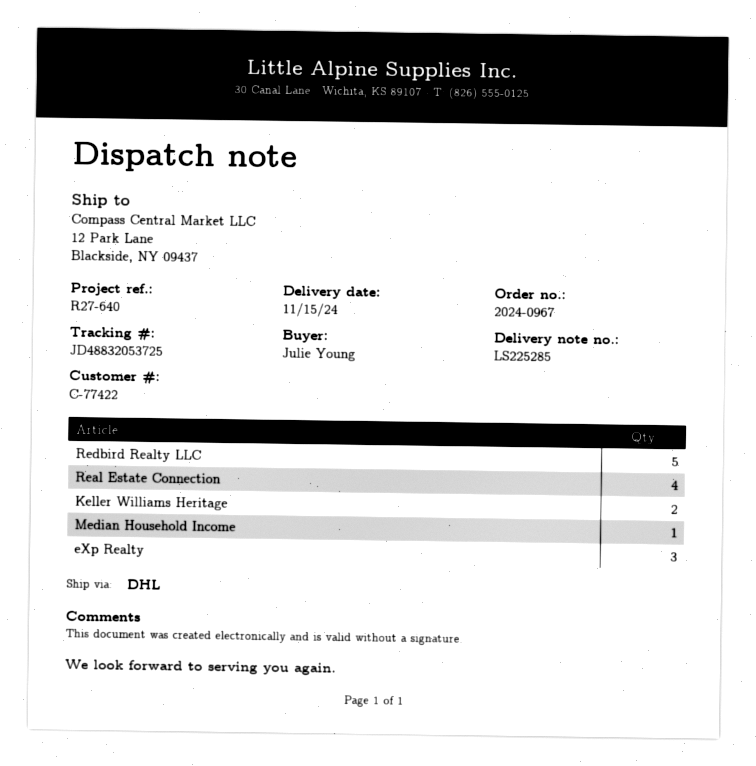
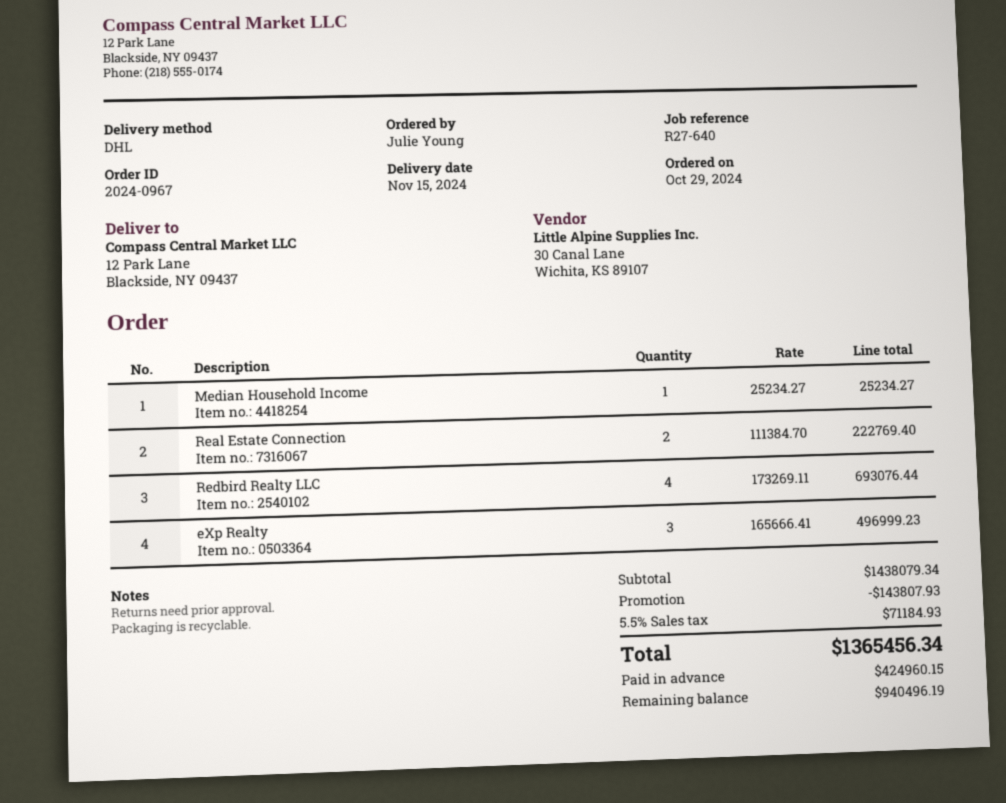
Redbird Realty LLC: 5 -> 4
Real Estate Connection: 4 -> 2
Keller Williams Heritage: 2 -> none

